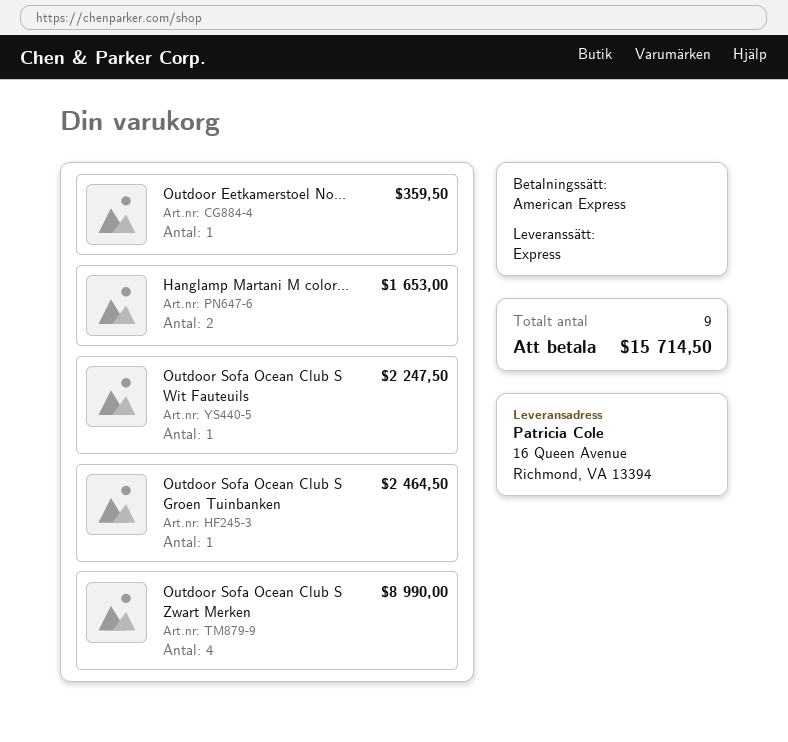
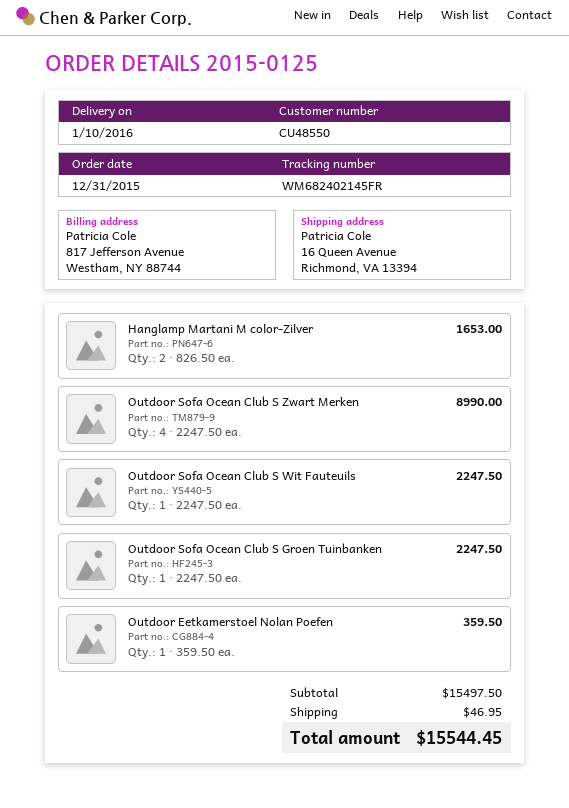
Outdoor Sofa Ocean Club S Groen Tuinbanken: 1 for 2464.50 -> 1 for 2247.50
shipping: none -> 46.95
total: 15714.50 -> 15544.45

